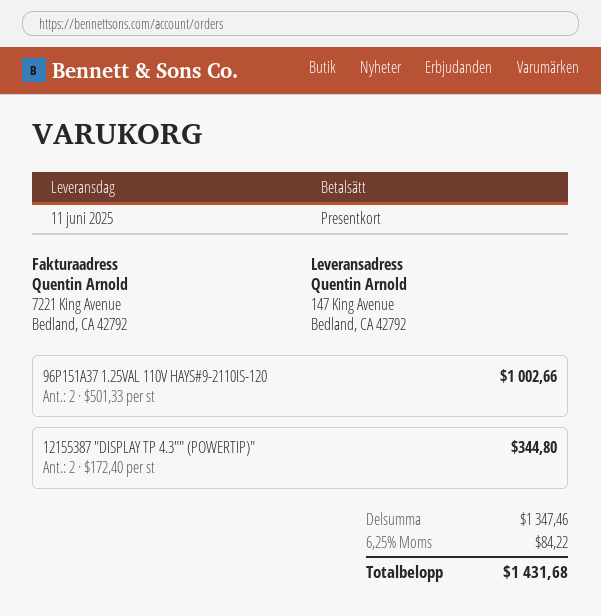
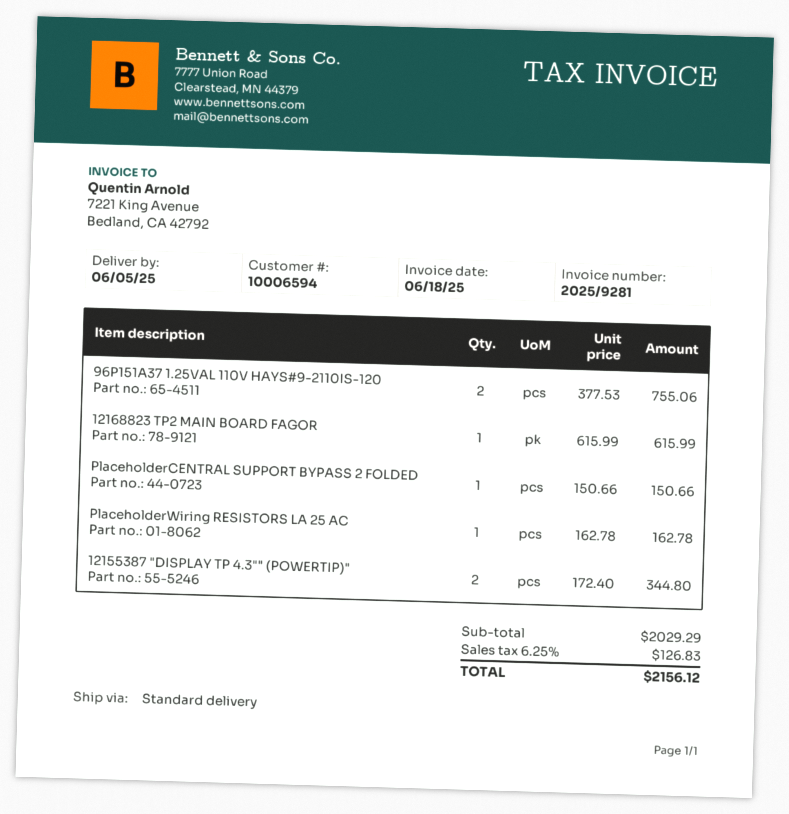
delivery date: 2025-06-11 -> 2025-06-05
96P151A37 1.25VAL 110V HAYS#9-2110IS-120: 2 x 501.33 = 1002.66 -> 2 x 377.53 = 755.06
12168823 TP2 MAIN BOARD FAGOR: none -> 1 x 615.99 = 615.99
PlaceholderCENTRAL SUPPORT BYPASS 2 FOLDED: none -> 1 x 150.66 = 150.66
PlaceholderWiring RESISTORS LA 25 AC: none -> 1 x 162.78 = 162.78
subtotal: 1347.46 -> 2029.29
tax: 6.25% = 84.22 -> 6.25% = 126.83
total: 1431.68 -> 2156.12

